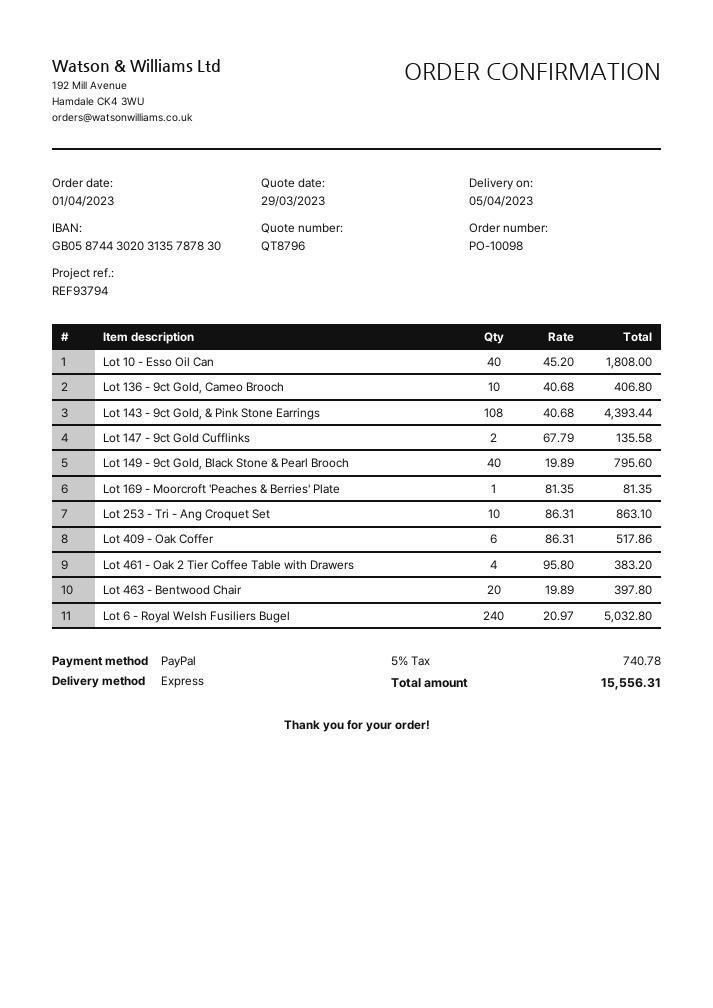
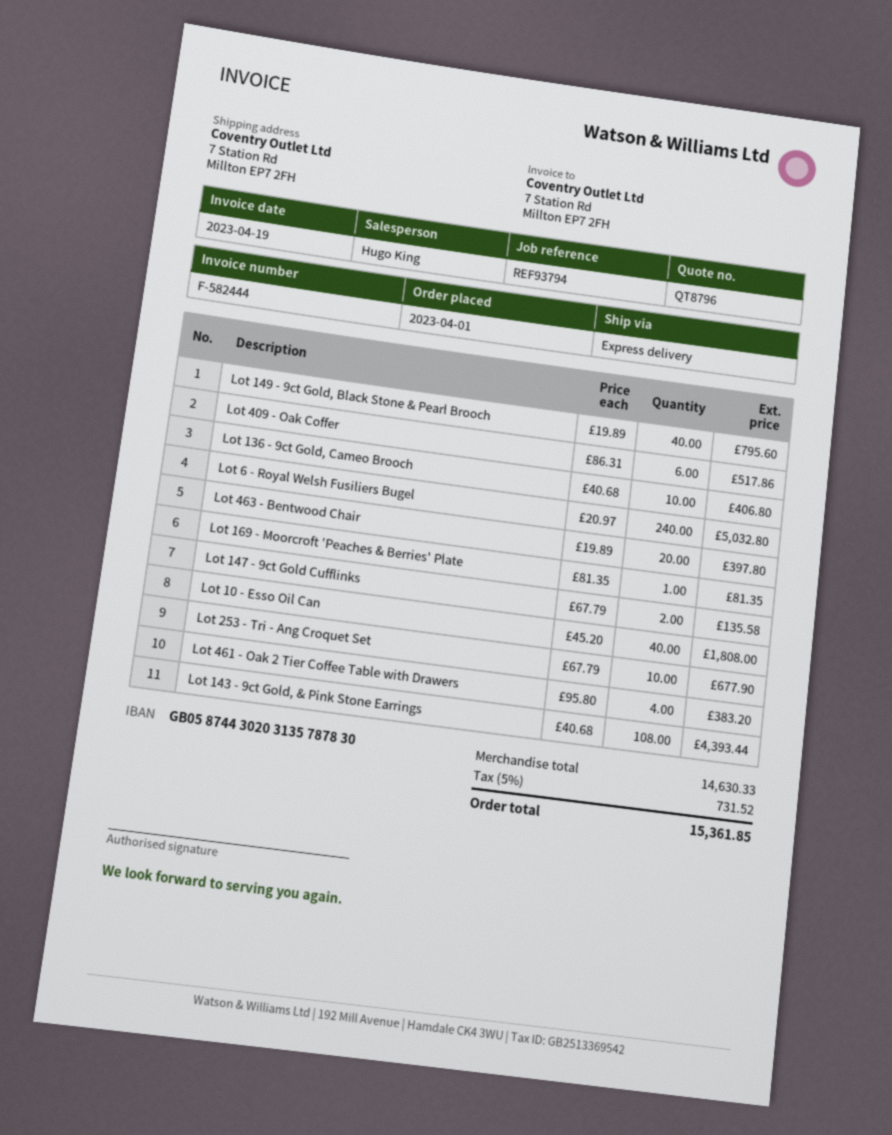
Lot 253 - Tri - Ang Croquet Set: 10 x 86.31 = 863.10 -> 10 x 67.79 = 677.90
tax: 5% = 740.78 -> 5% = 731.52
total: 15556.31 -> 15361.85

